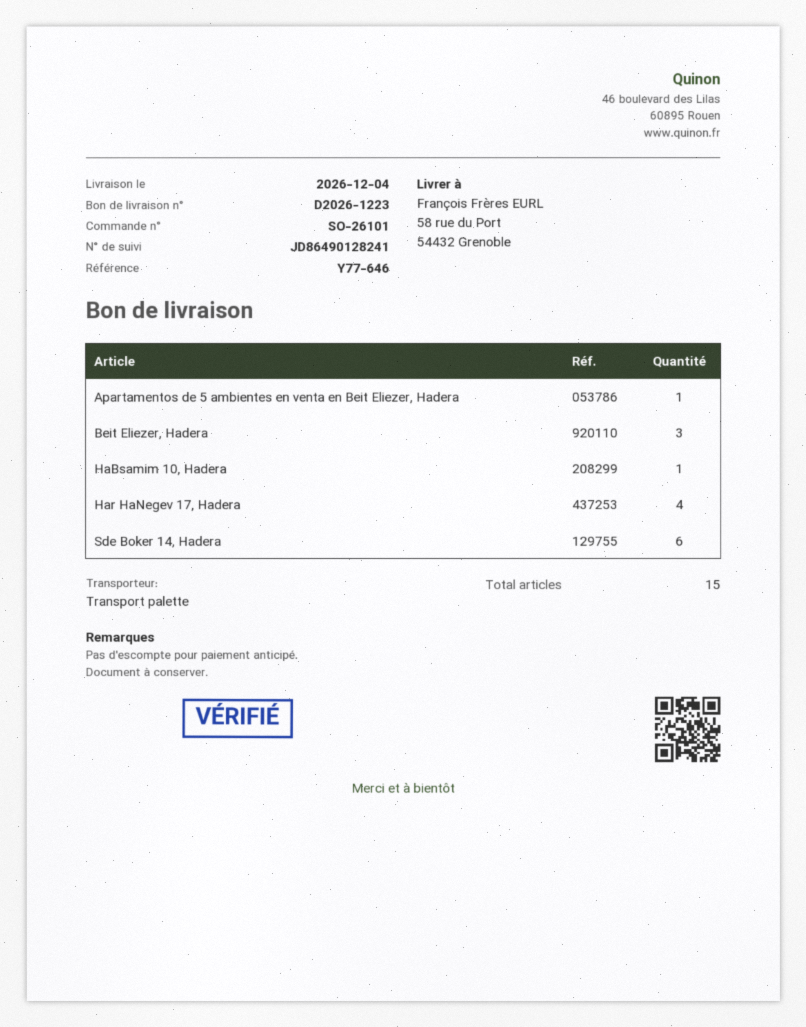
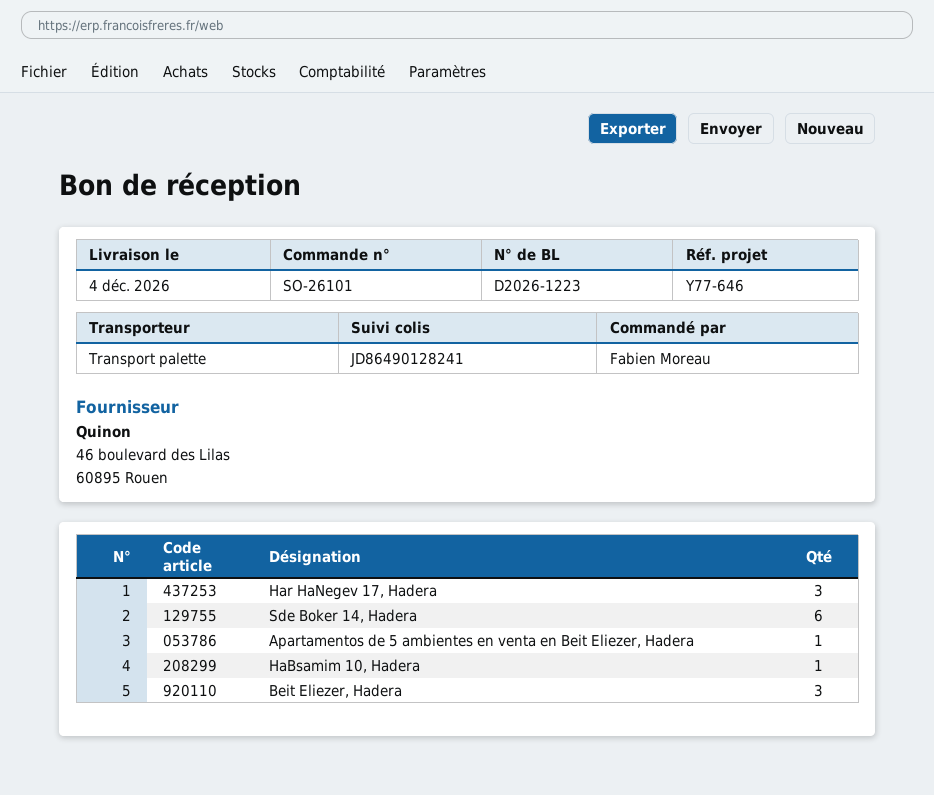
Har HaNegev 17, Hadera: 4 -> 3

